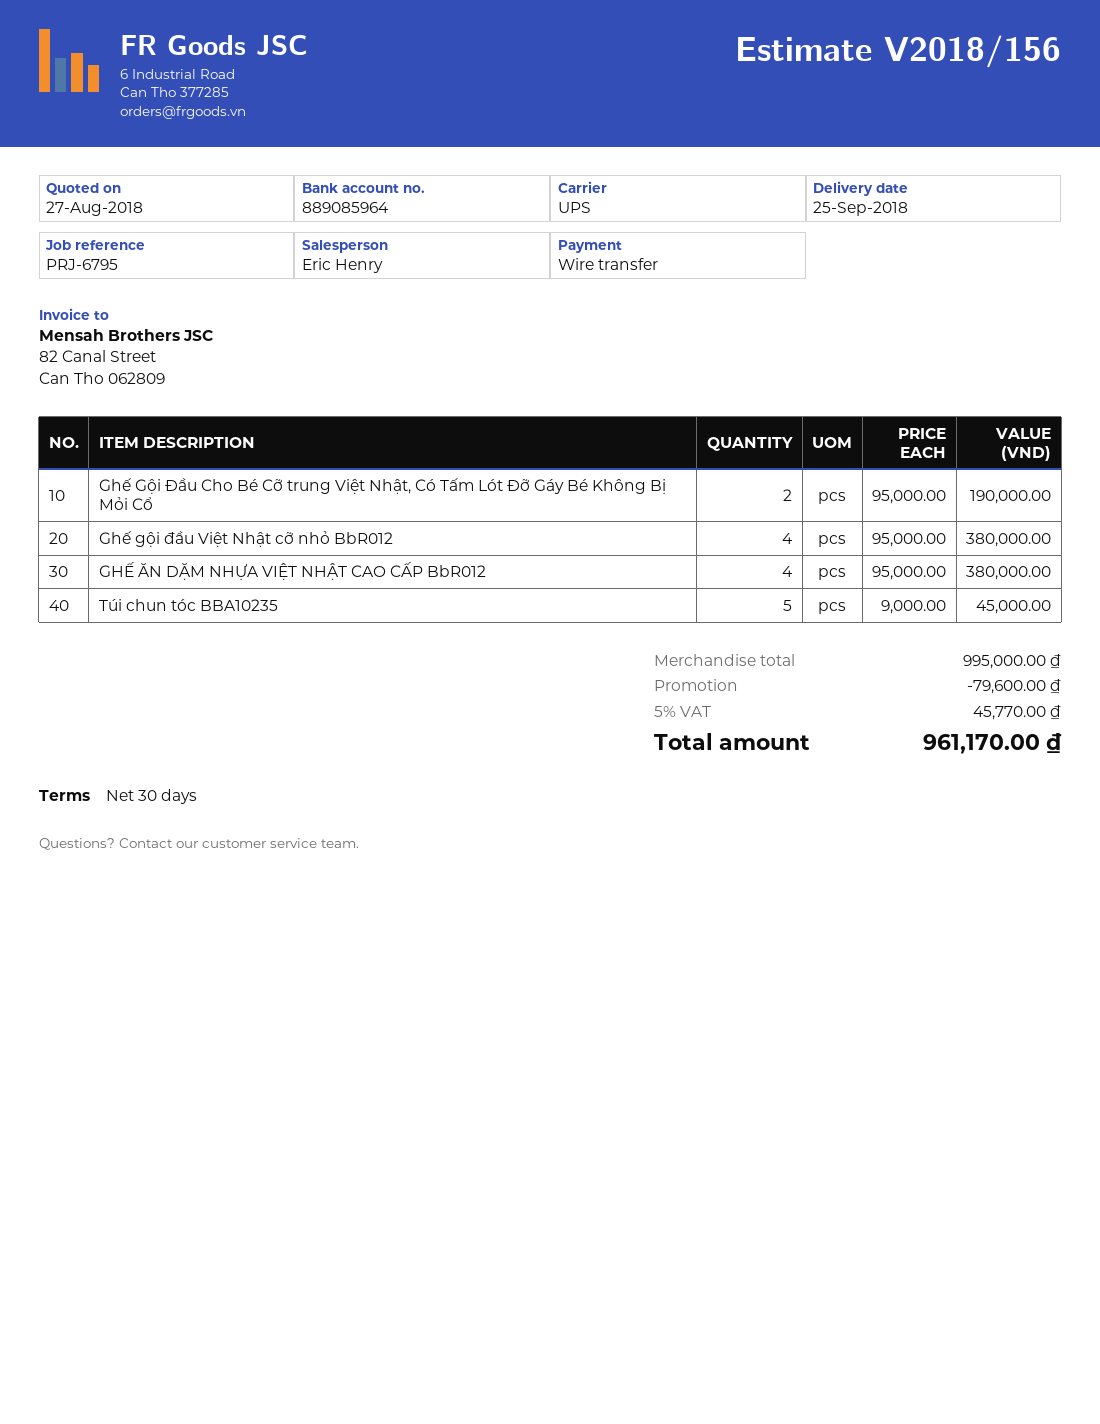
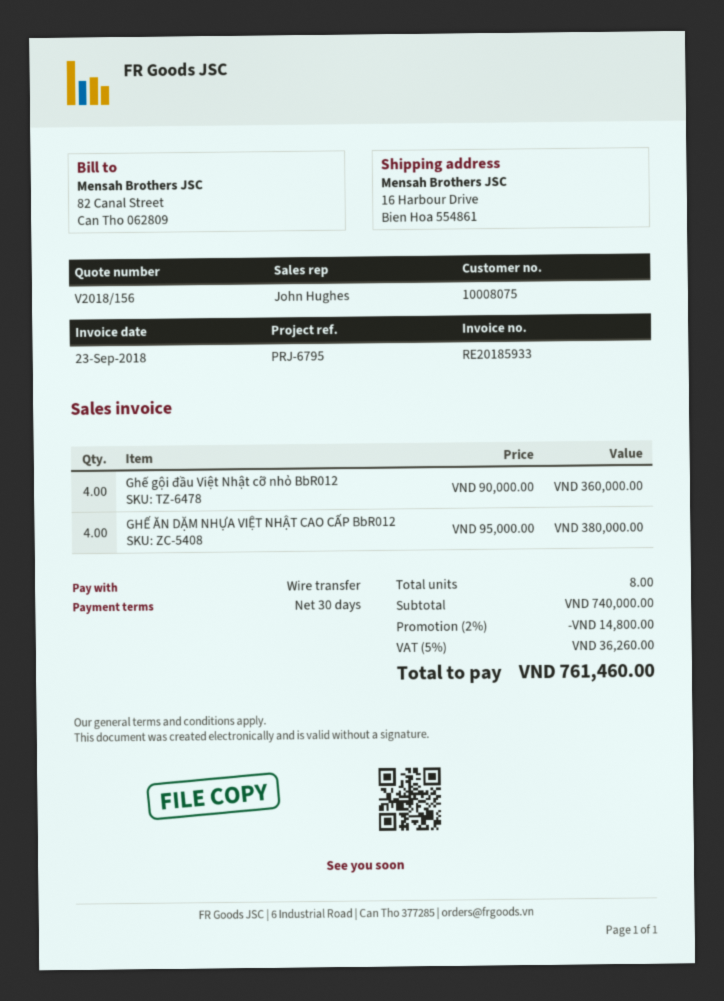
sales rep: Eric Henry -> John Hughes
Ghế Gội Đầu Cho Bé Cỡ trung Việt Nhật, Có Tấm Lót Đỡ Gáy Bé Không Bị Mỏi Cổ: 2 x 95000.00 = 190000.00 -> none
Ghế gội đầu Việt Nhật cỡ nhỏ BbR012: 4 x 95000.00 = 380000.00 -> 4 x 90000.00 = 360000.00
Túi chun tóc BBA10235: 5 x 9000.00 = 45000.00 -> none
subtotal: 995000.00 -> 740000.00
discount: 79600.00 -> 14800.00
tax: 5% = 45770.00 -> 5% = 36260.00
total: 961170.00 -> 761460.00

